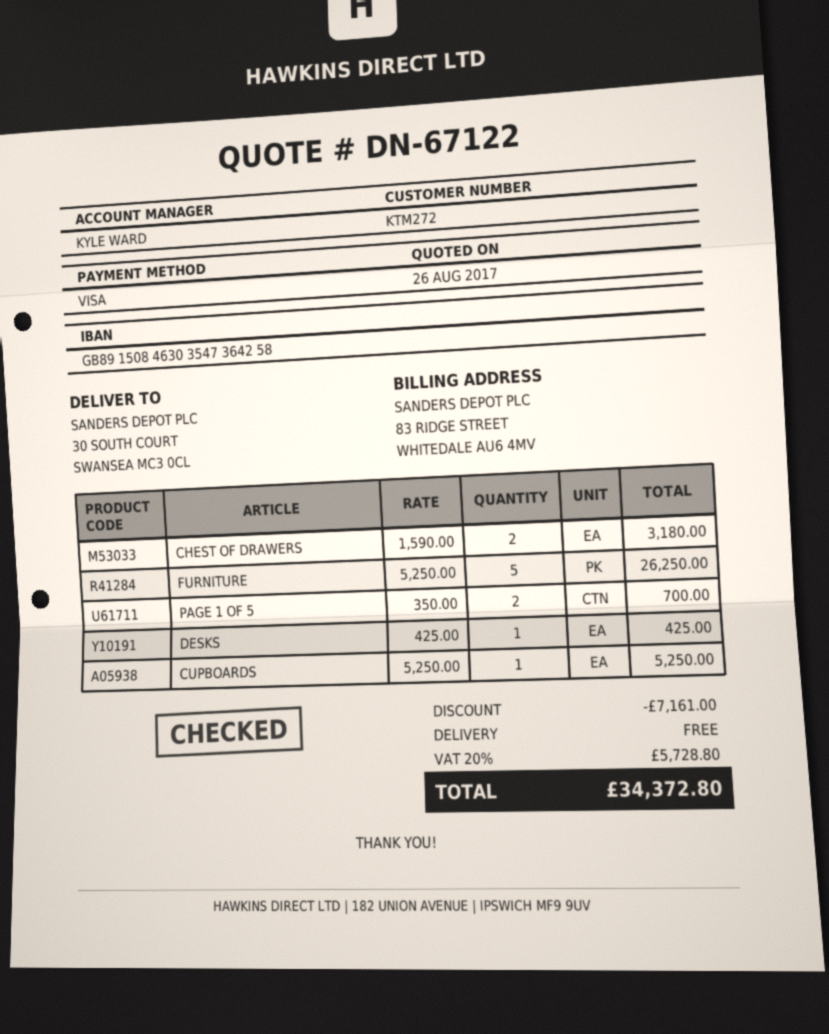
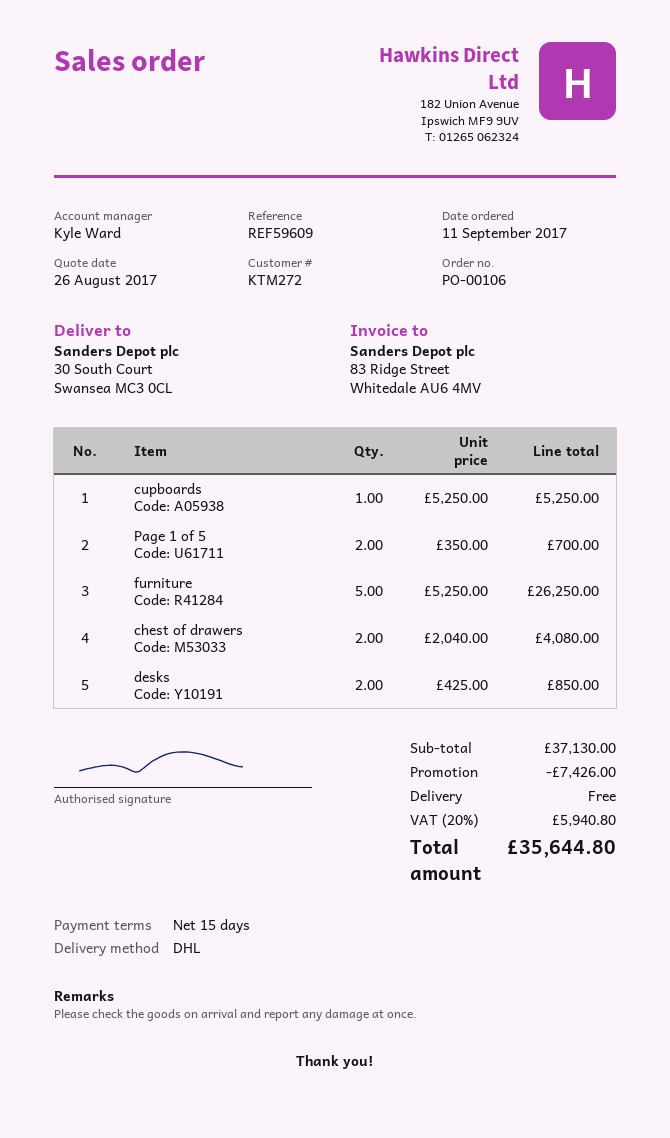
CHEST OF DRAWERS: 2 x 1590.00 = 3180.00 -> 2 x 2040.00 = 4080.00
DESKS: 1 x 425.00 = 425.00 -> 2 x 425.00 = 850.00
discount: 7161.00 -> 7426.00
tax: 20% = 5728.80 -> 20% = 5940.80
total: 34372.80 -> 35644.80

